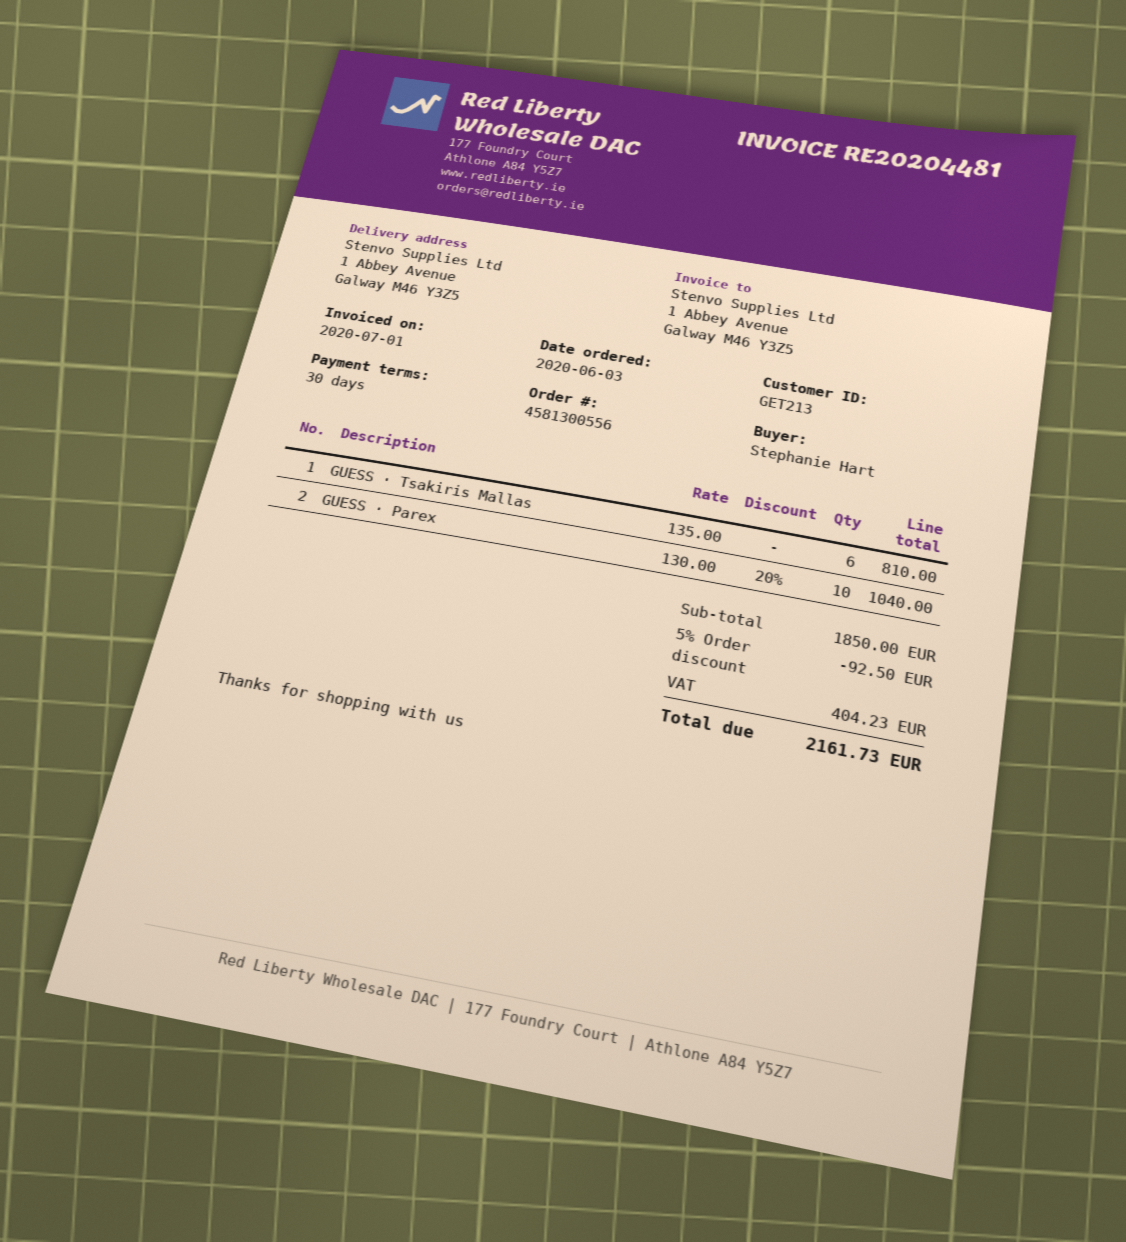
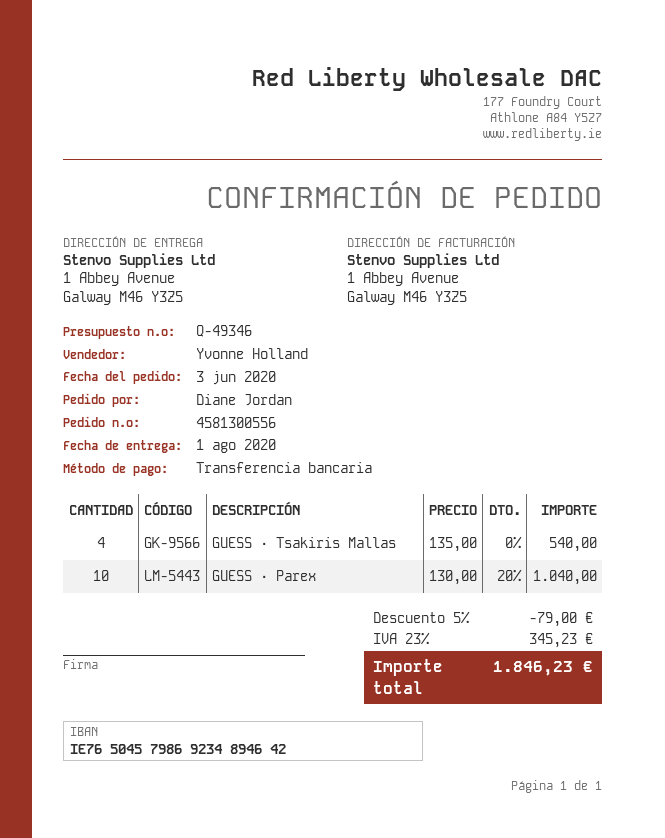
ordered by: Stephanie Hart -> Diane Jordan
GUESS · Tsakiris Mallas: 6 x 135.00 = 810.00 -> 4 x 135.00 = 540.00
discount: 5% = 92.50 -> 5% = 79.00
tax: 404.23 -> 345.23
total: 2161.73 -> 1846.23

